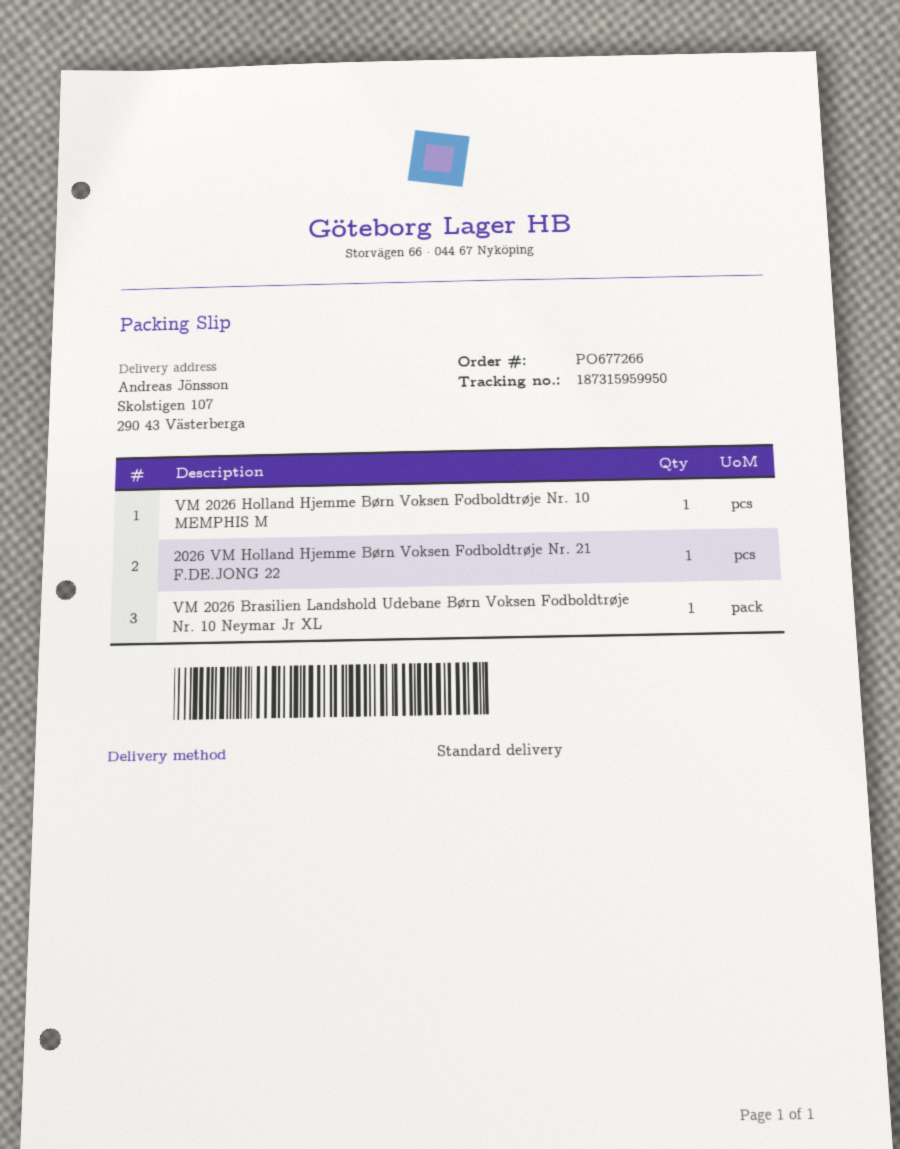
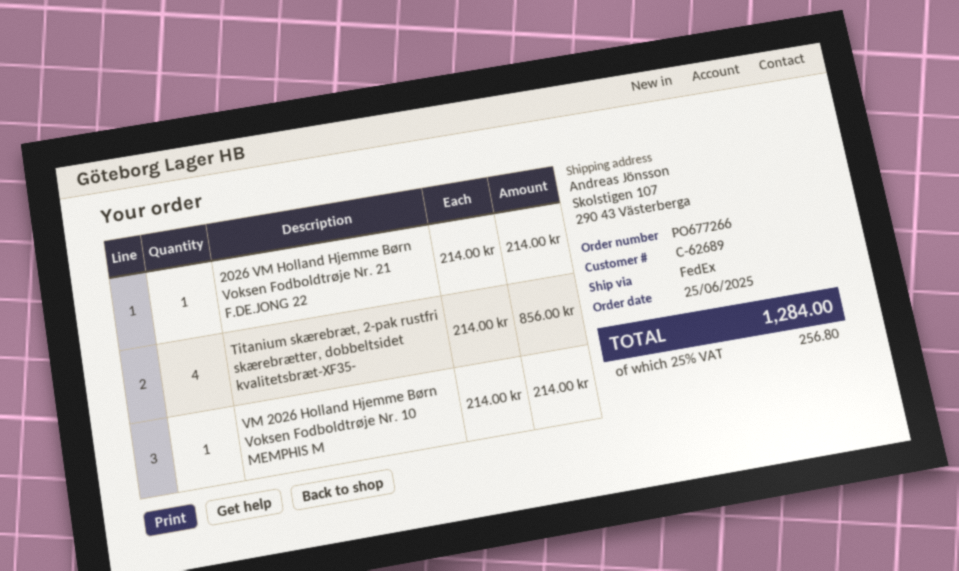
shipping method: standard -> FedEx
VM 2026 Brasilien Landshold Udebane Børn Voksen Fodboldtrøje Nr. 10 Neymar Jr XL: 1 -> none
Titanium skærebræt, 2-pak rustfri skærebrætter, dobbeltsidet kvalitetsbræt-XF35-: none -> 4

